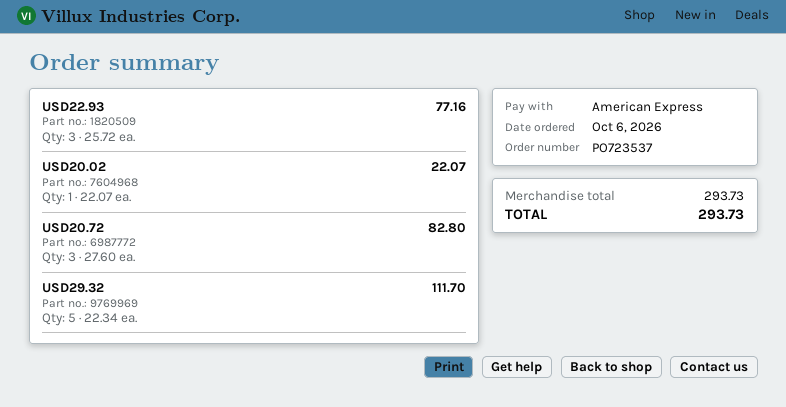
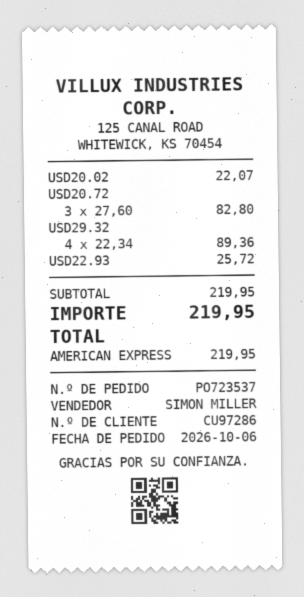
USD22.93: 3 x 25.72 = 77.16 -> 1 x 25.72 = 25.72
USD29.32: 5 x 22.34 = 111.70 -> 4 x 22.34 = 89.36
subtotal: 293.73 -> 219.95
total: 293.73 -> 219.95

